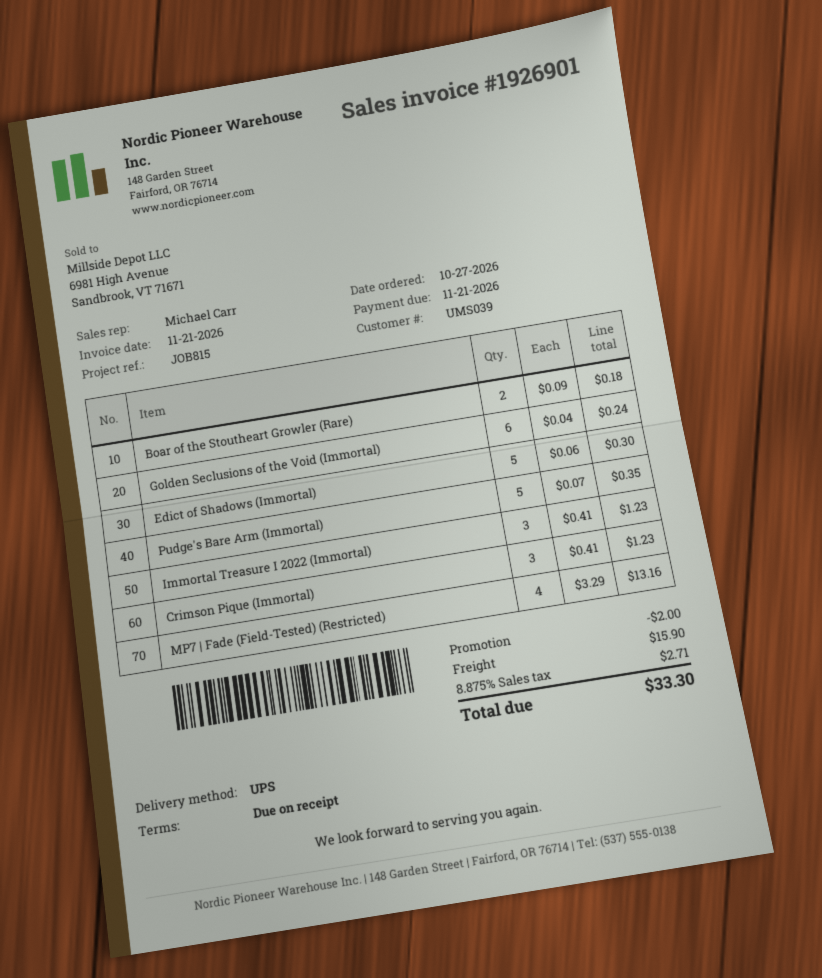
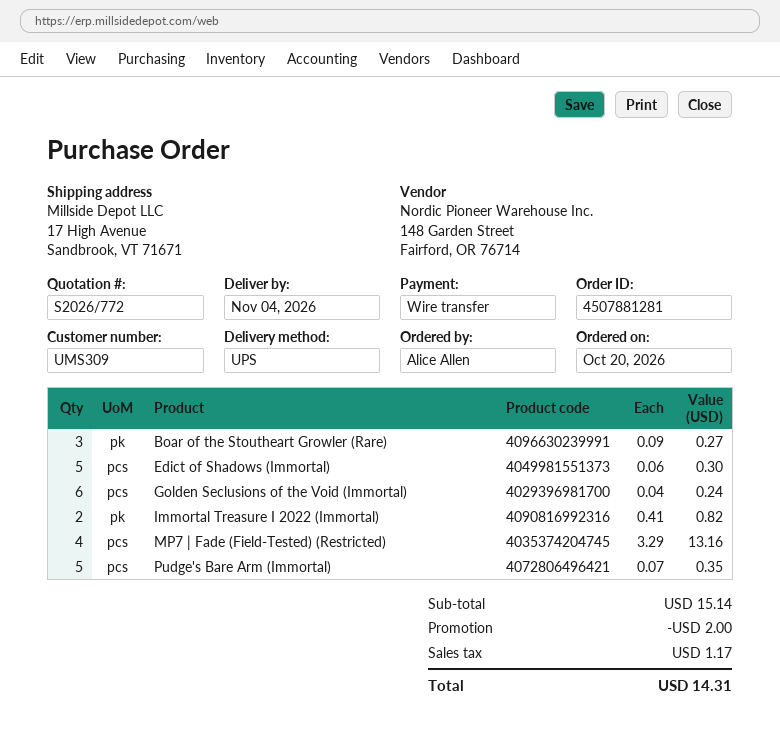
order date: 2026-10-27 -> 2026-10-20
customer number: UMS039 -> UMS309
Boar of the Stoutheart Growler (Rare): 2 x 0.09 = 0.18 -> 3 x 0.09 = 0.27
Immortal Treasure I 2022 (Immortal): 3 x 0.41 = 1.23 -> 2 x 0.41 = 0.82
Crimson Pique (Immortal): 3 x 0.41 = 1.23 -> none
shipping: 15.90 -> none
tax: 2.71 -> 1.17
total: 33.30 -> 14.31

